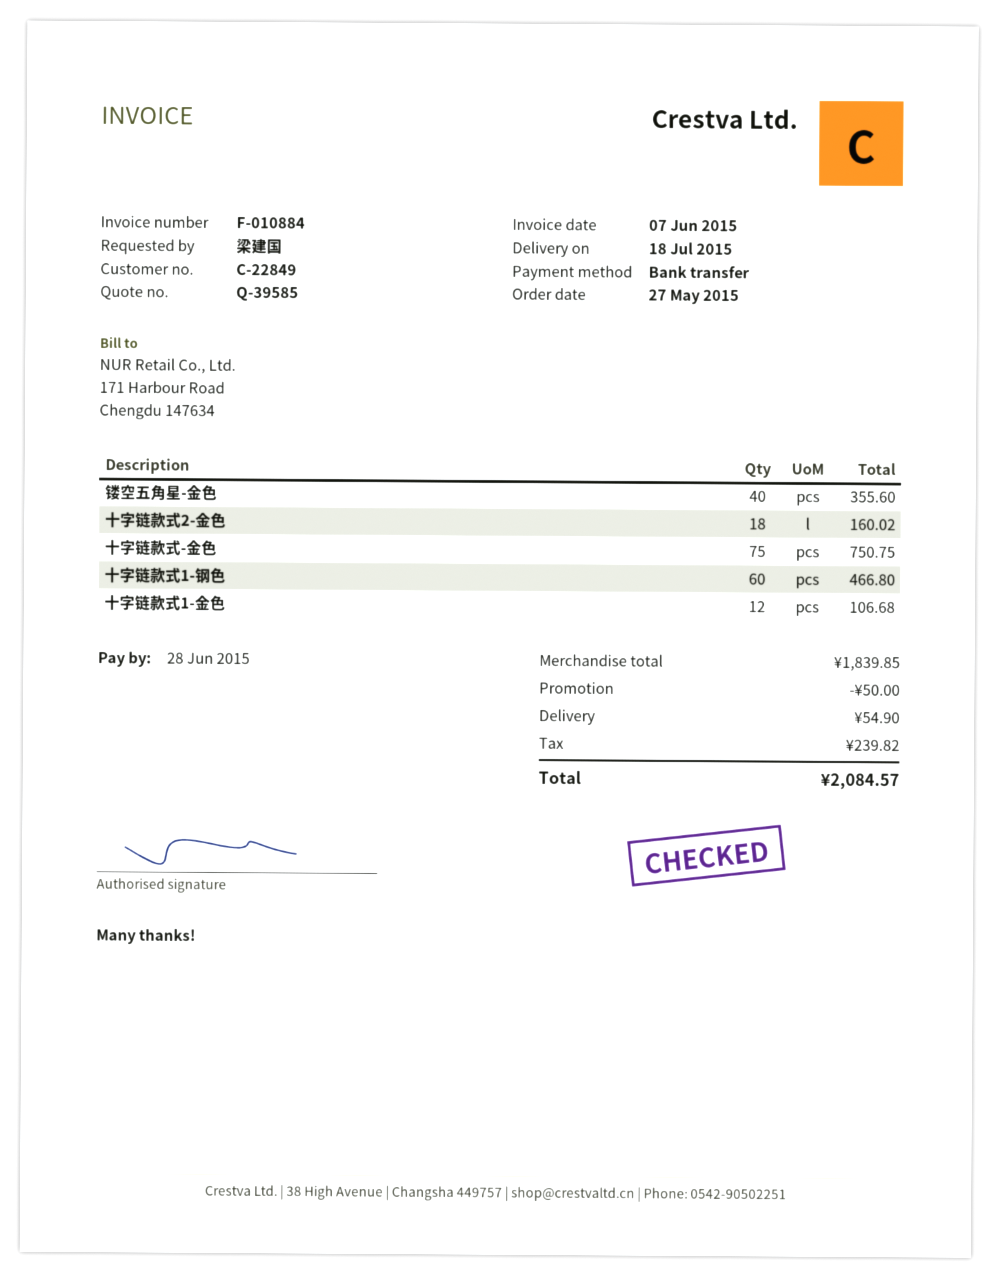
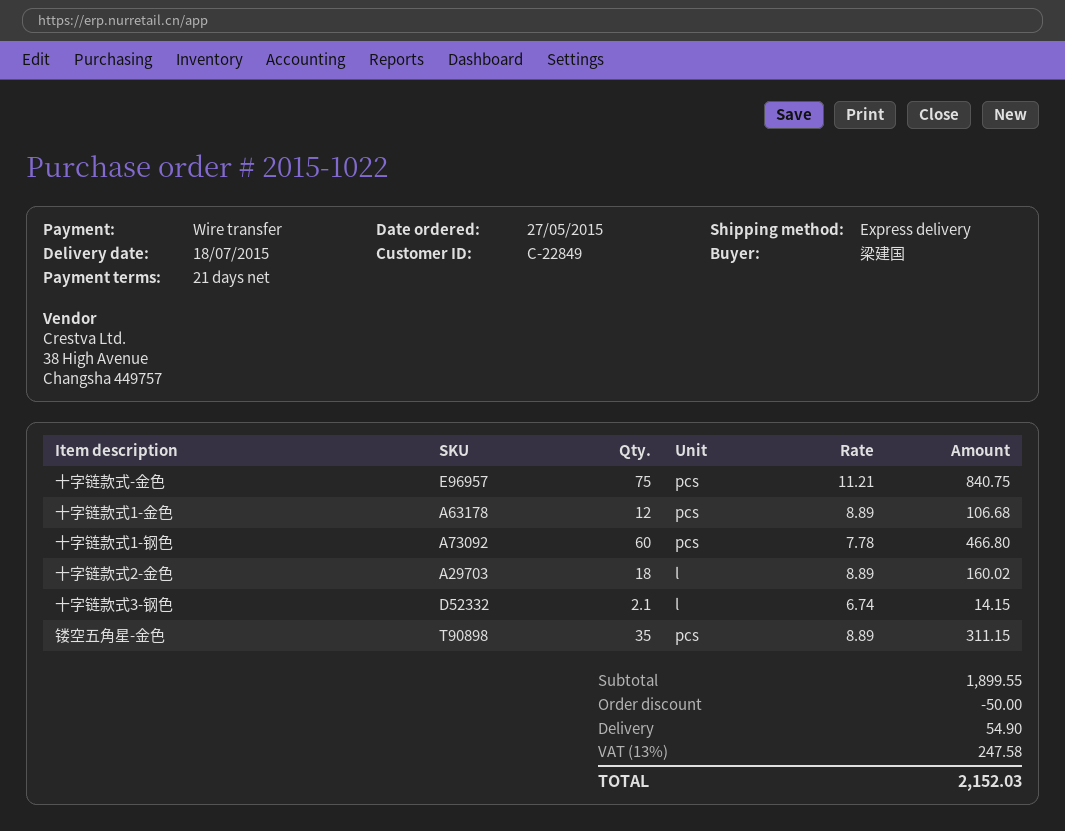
镂空五角星-金色: 40 for 355.60 -> 35 for 311.15
十字链款式-金色: 75 for 750.75 -> 75 for 840.75
十字链款式3-钢色: none -> 2.1 for 14.15
subtotal: 1839.85 -> 1899.55
tax: 239.82 -> 247.58
total: 2084.57 -> 2152.03

